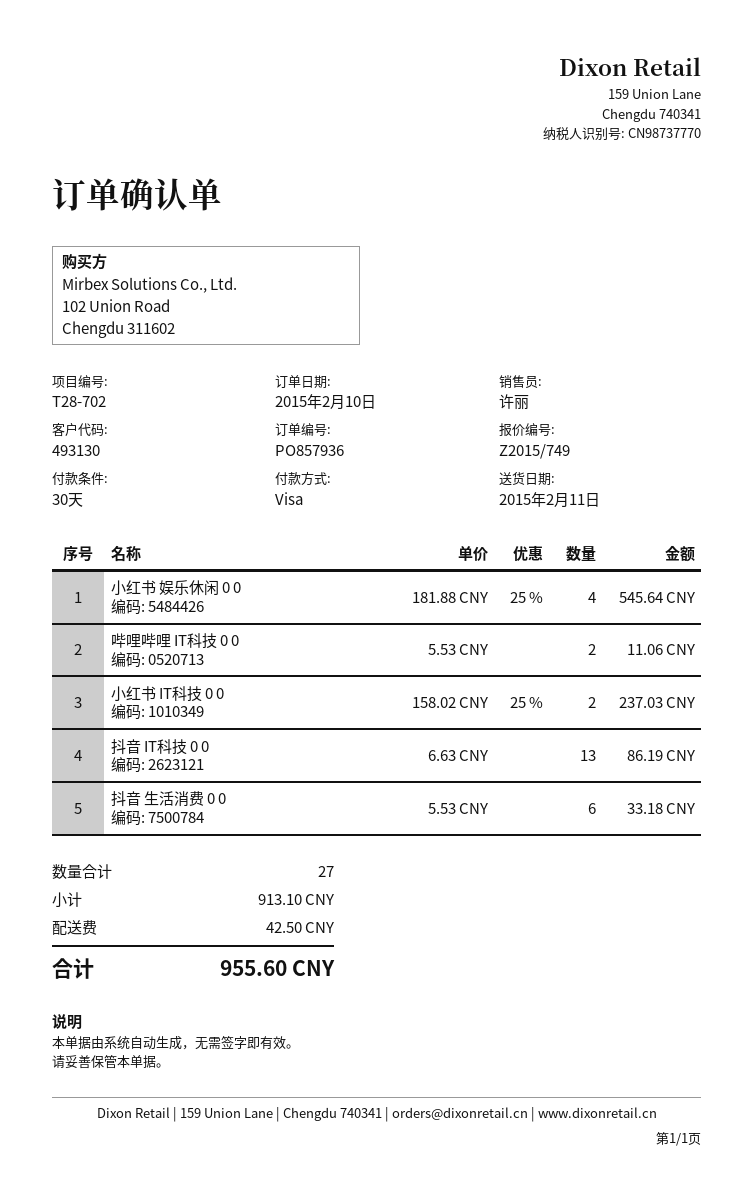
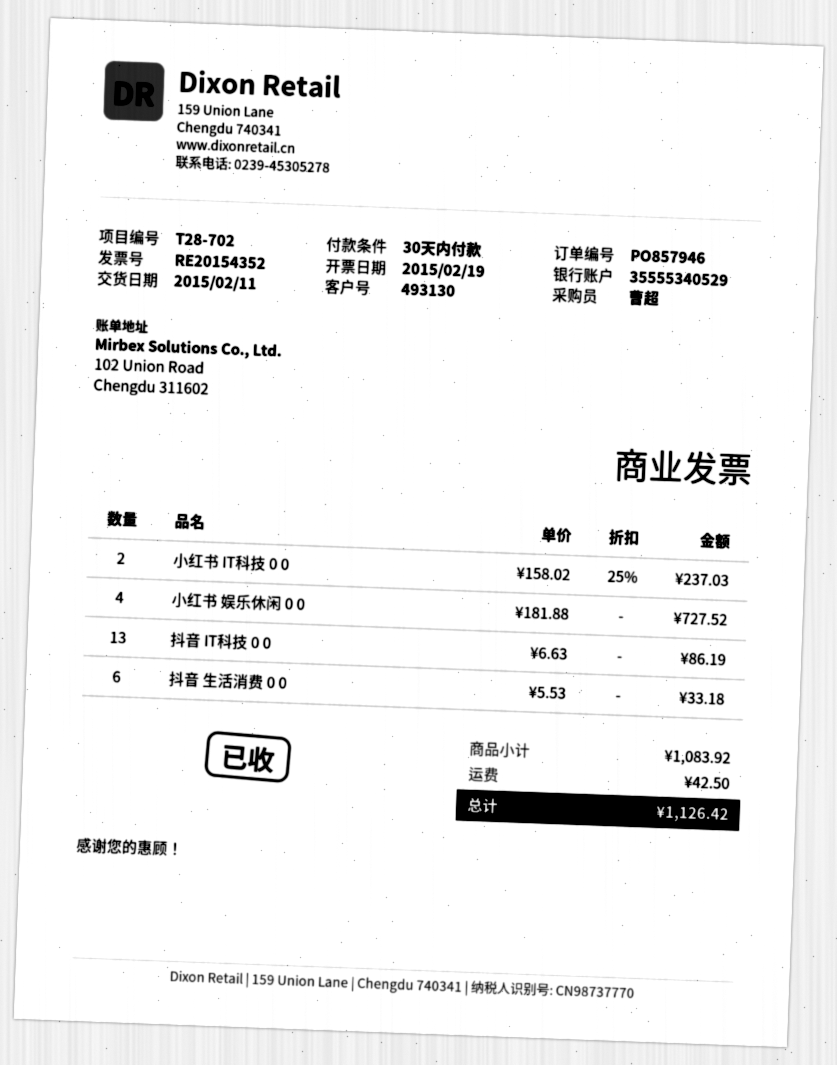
order number: PO857936 -> PO857946
小红书 娱乐休闲 0 0: 4 x 181.88 - 25% = 545.64 -> 4 x 181.88 = 727.52
哔哩哔哩 IT科技 0 0: 2 x 5.53 = 11.06 -> none
subtotal: 913.10 -> 1083.92
total: 955.60 -> 1126.42

